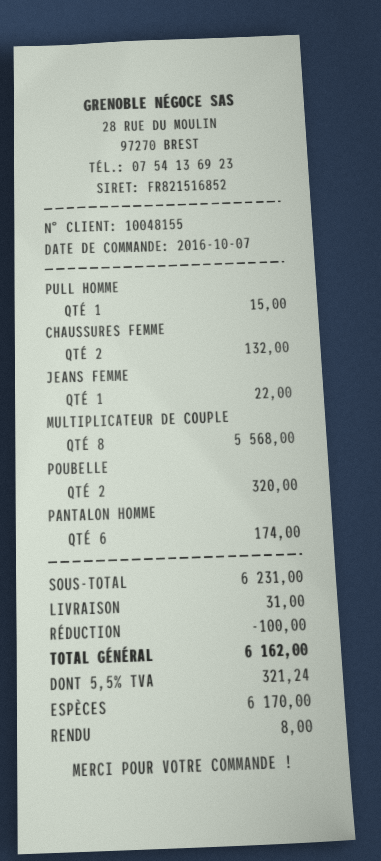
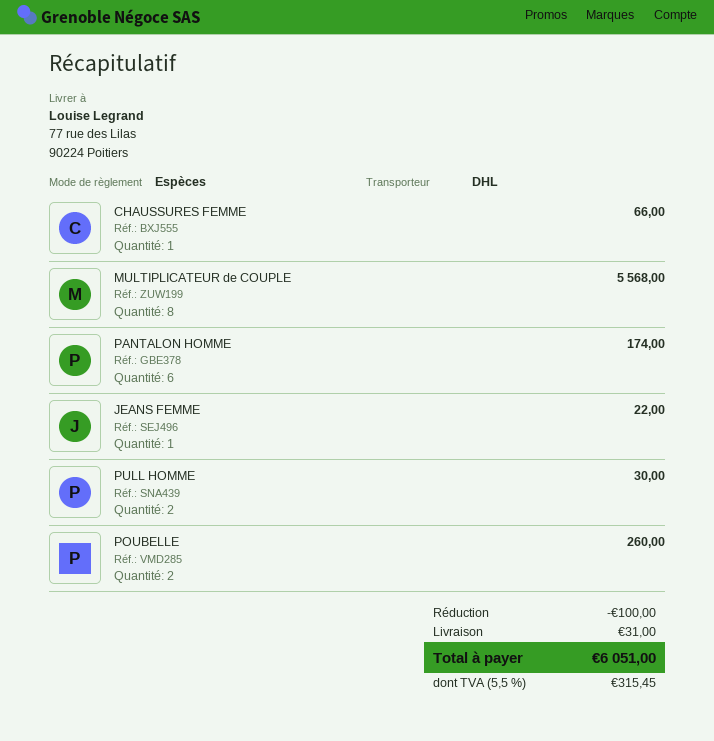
PULL HOMME: 1 for 15.00 -> 2 for 30.00
CHAUSSURES FEMME: 2 for 132.00 -> 1 for 66.00
POUBELLE: 2 for 320.00 -> 2 for 260.00
tax: 5.5% = 321.24 -> 5.5% = 315.45
total: 6162.00 -> 6051.00

